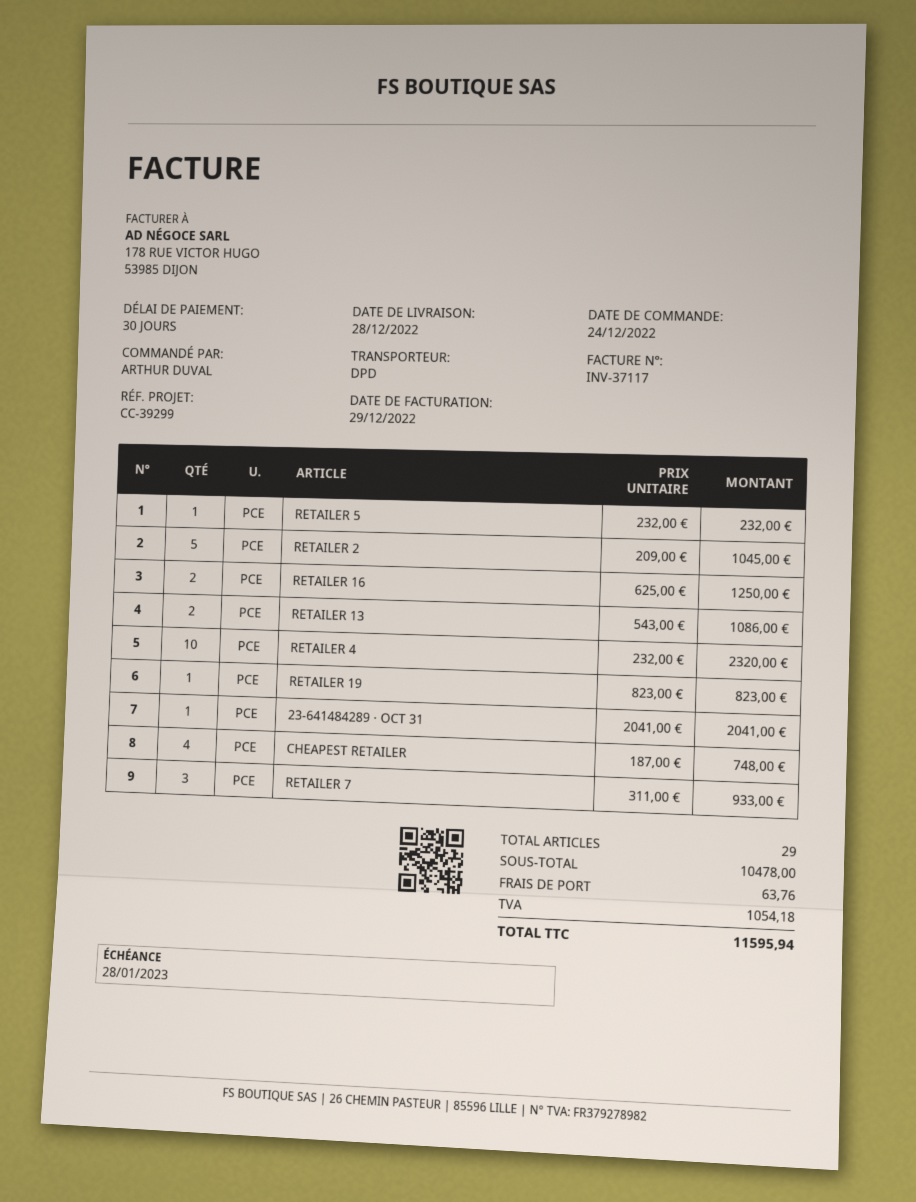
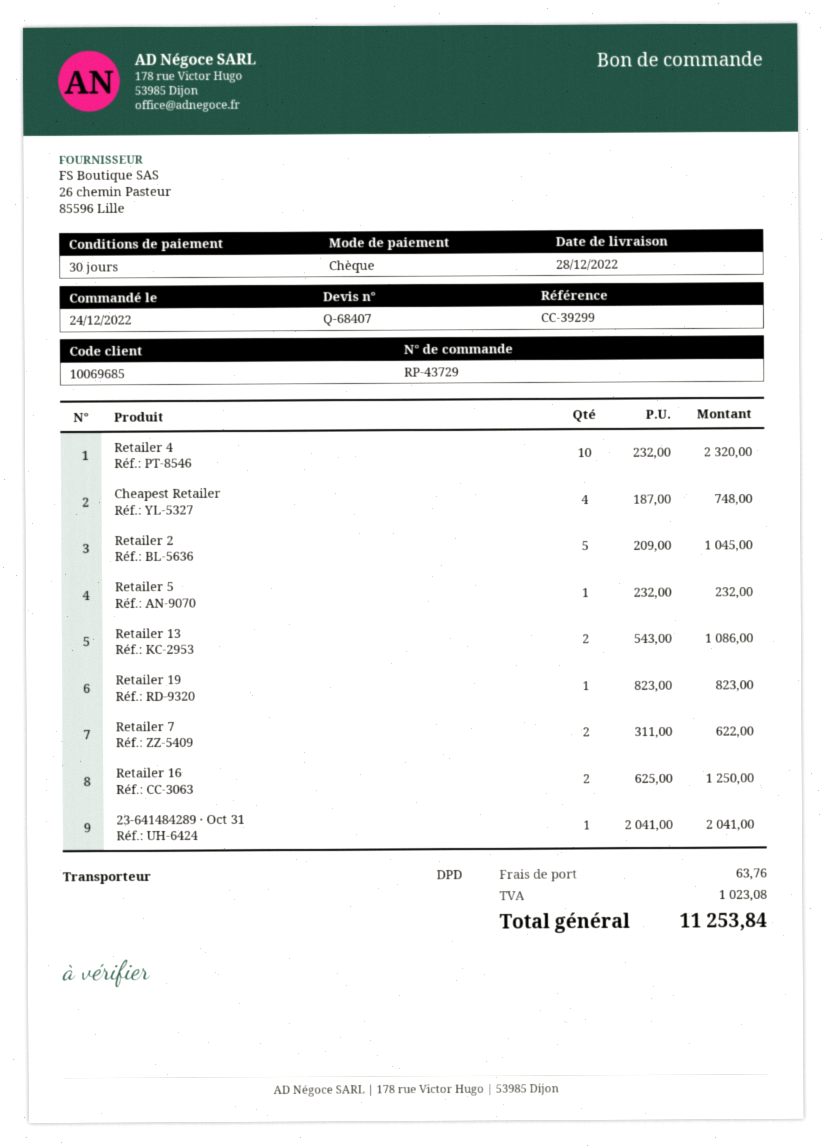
RETAILER 7: 3 x 311.00 = 933.00 -> 2 x 311.00 = 622.00
tax: 1054.18 -> 1023.08
total: 11595.94 -> 11253.84

